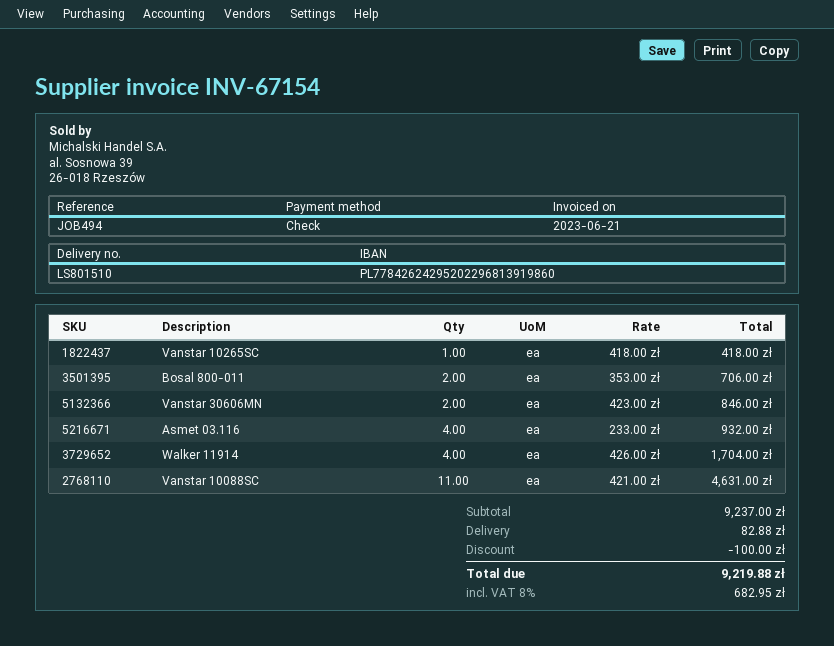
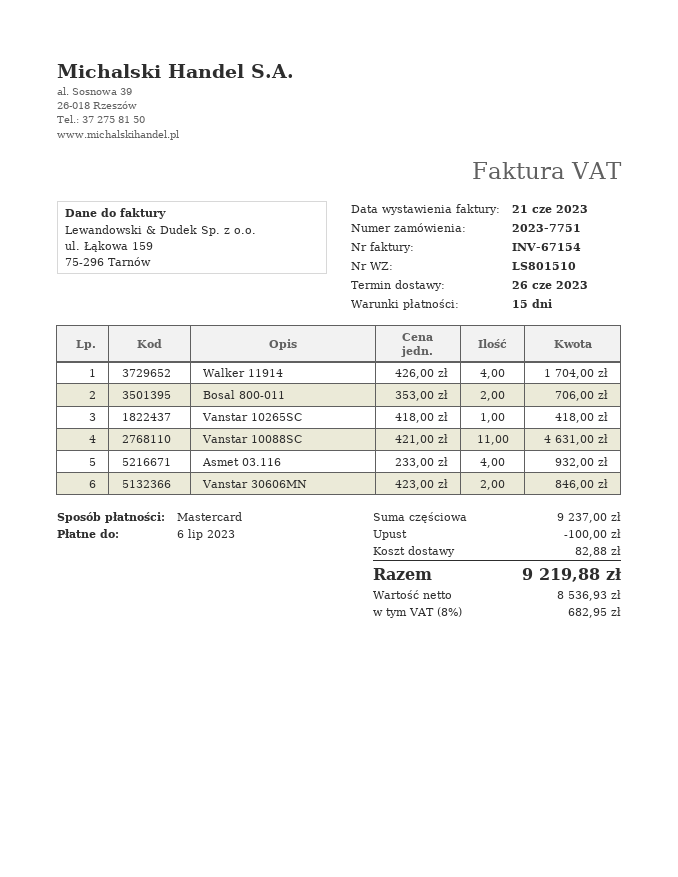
payment method: cheque -> Mastercard

